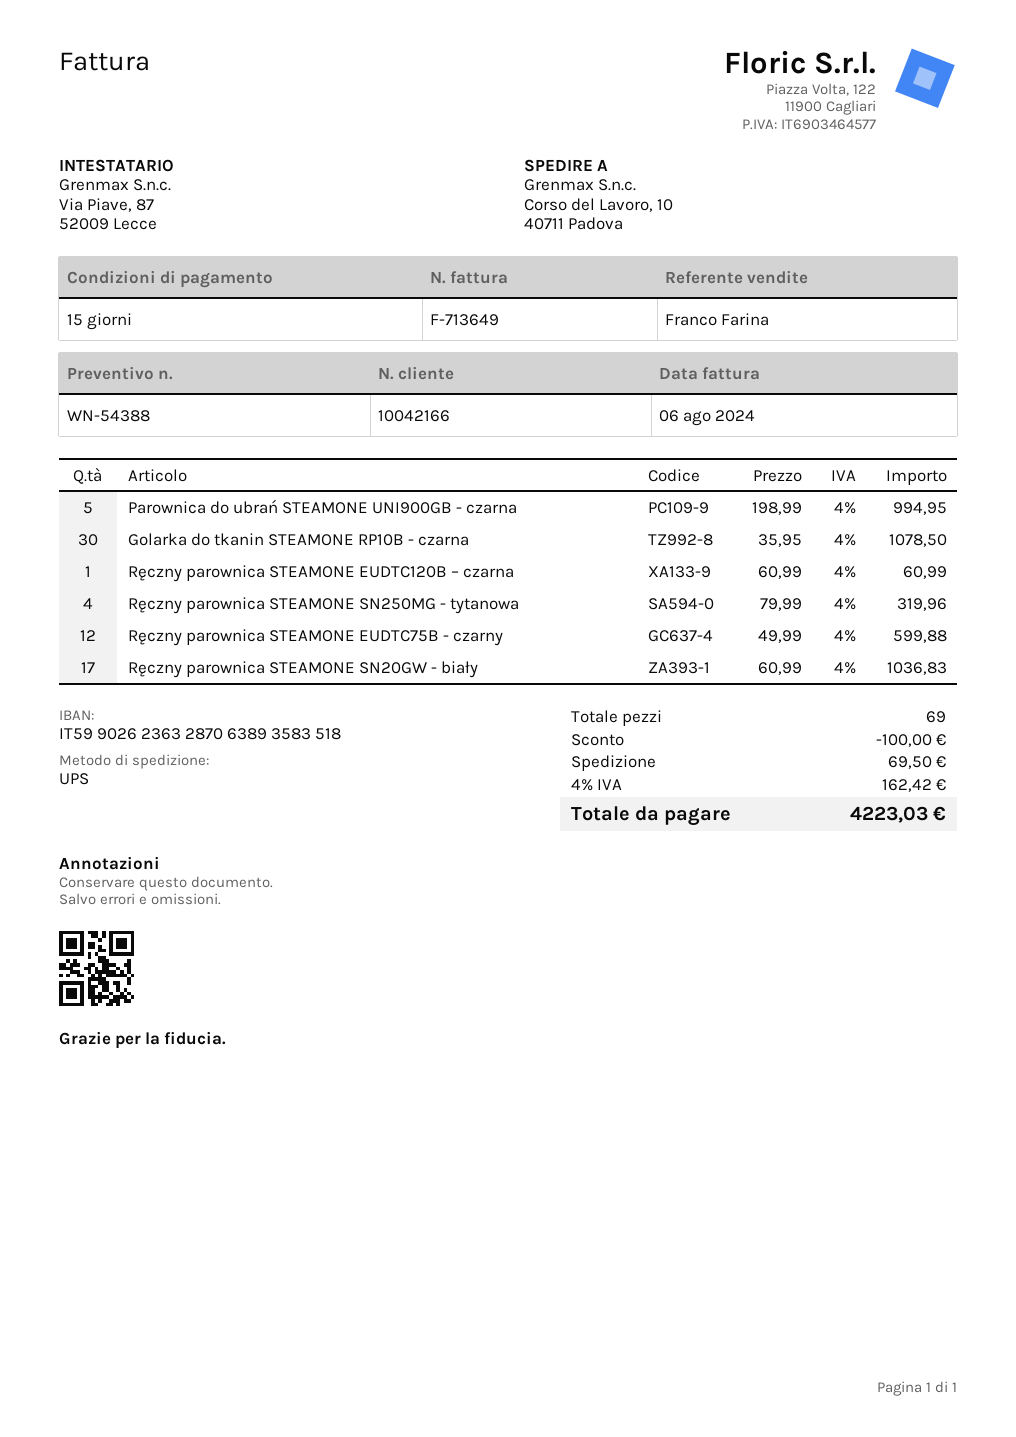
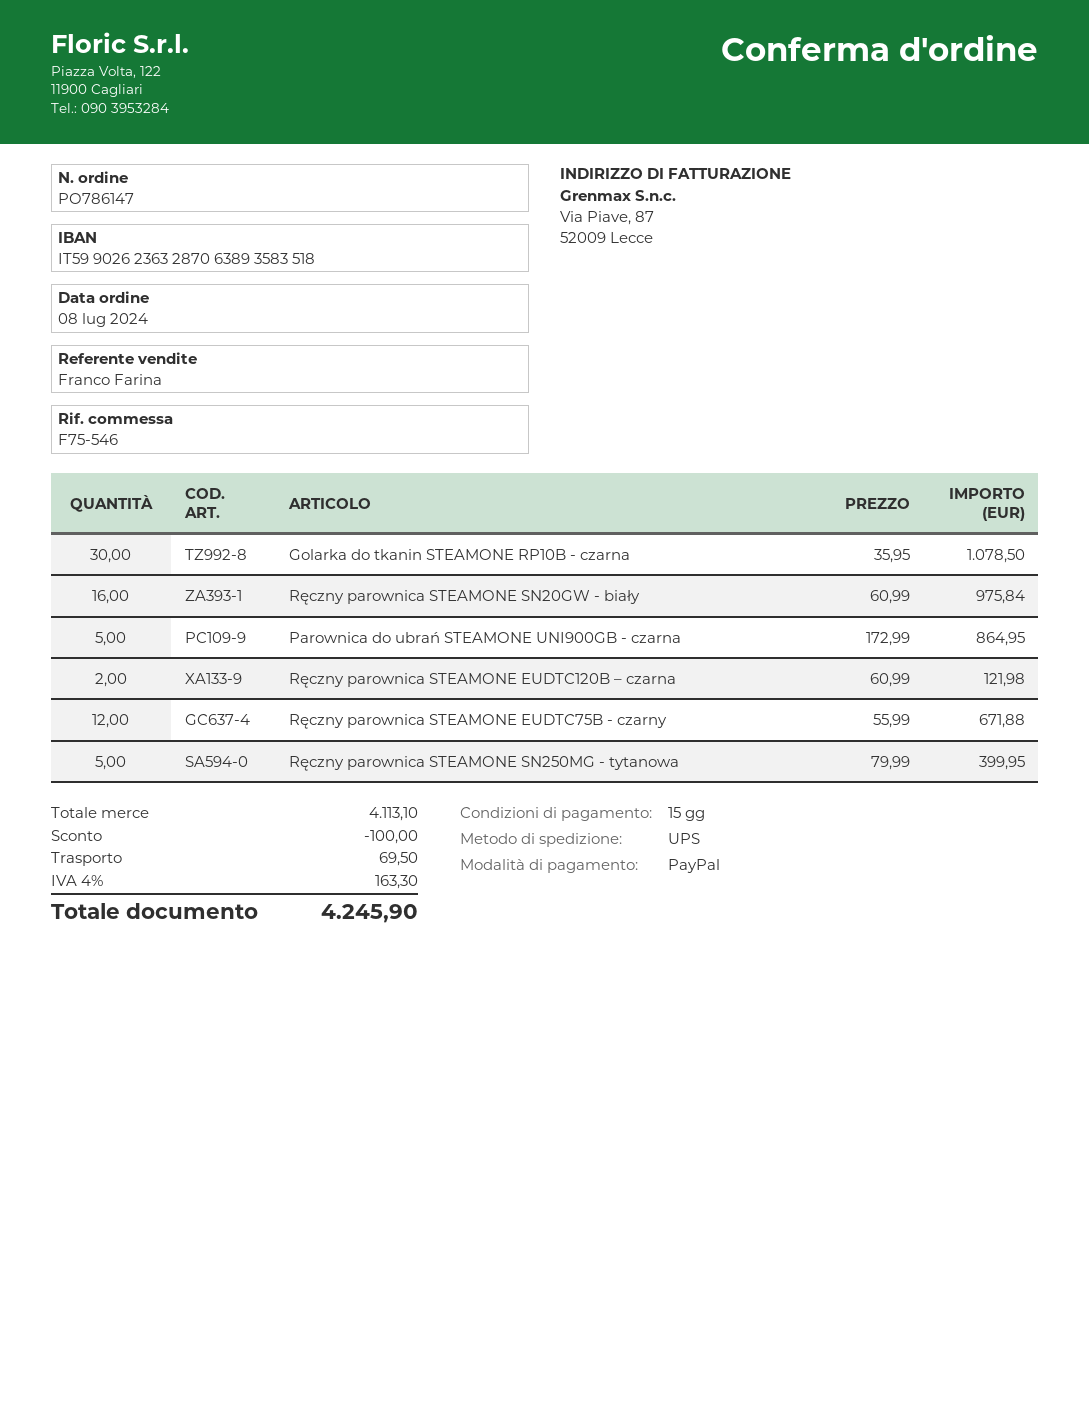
Parownica do ubrań STEAMONE UNI900GB - czarna: 5 x 198.99 = 994.95 -> 5 x 172.99 = 864.95
Ręczny parownica STEAMONE EUDTC120B – czarna: 1 x 60.99 = 60.99 -> 2 x 60.99 = 121.98
Ręczny parownica STEAMONE SN250MG - tytanowa: 4 x 79.99 = 319.96 -> 5 x 79.99 = 399.95
Ręczny parownica STEAMONE EUDTC75B - czarny: 12 x 49.99 = 599.88 -> 12 x 55.99 = 671.88
Ręczny parownica STEAMONE SN20GW - biały: 17 x 60.99 = 1036.83 -> 16 x 60.99 = 975.84
tax: 4% = 162.42 -> 4% = 163.30
total: 4223.03 -> 4245.90

